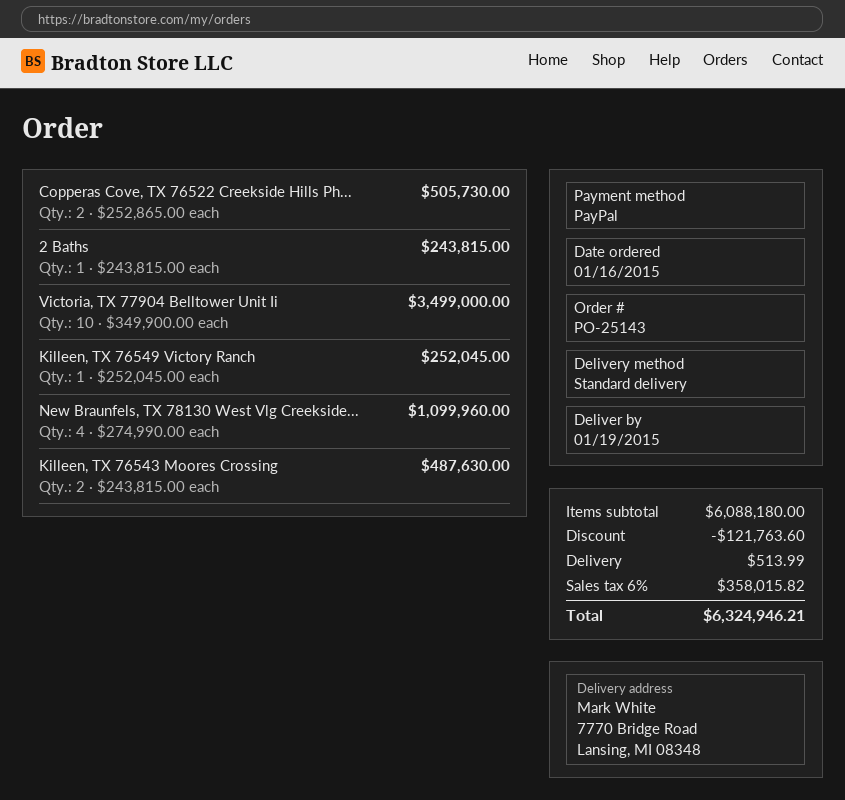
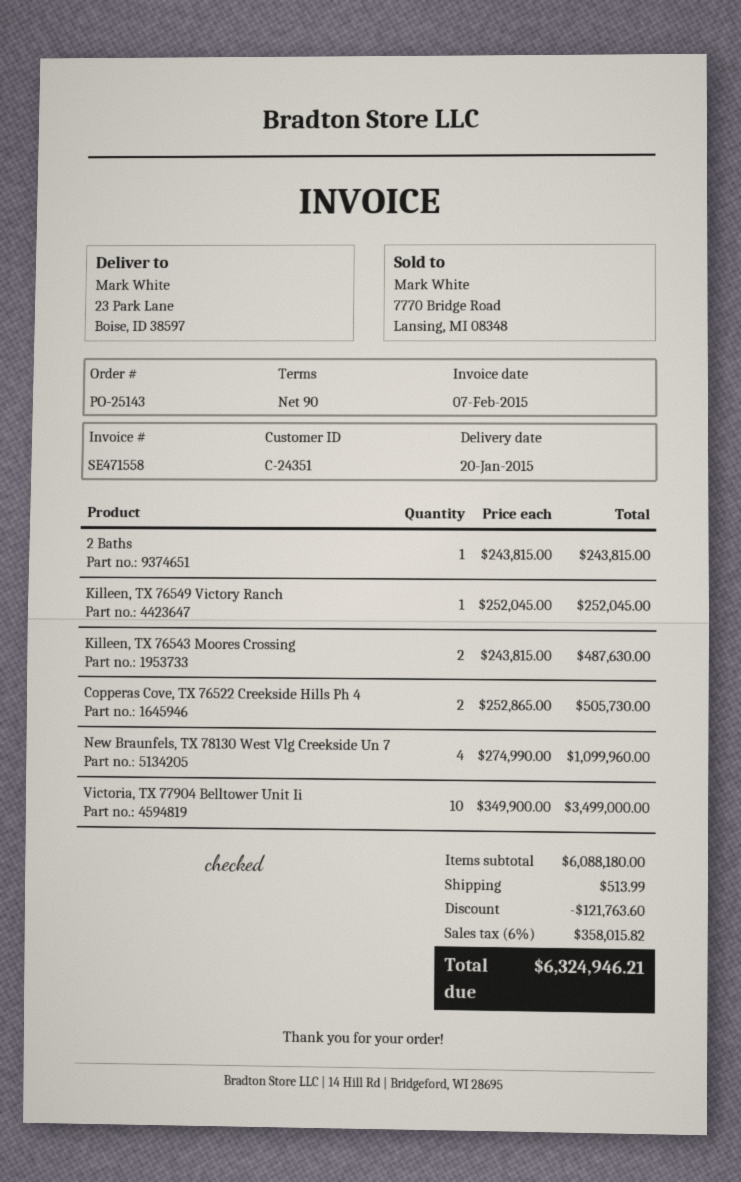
delivery date: 2015-01-19 -> 2015-01-20
ship to: 7770 Bridge Road, Lansing, MI 08348 -> 23 Park Lane, Boise, ID 38597

